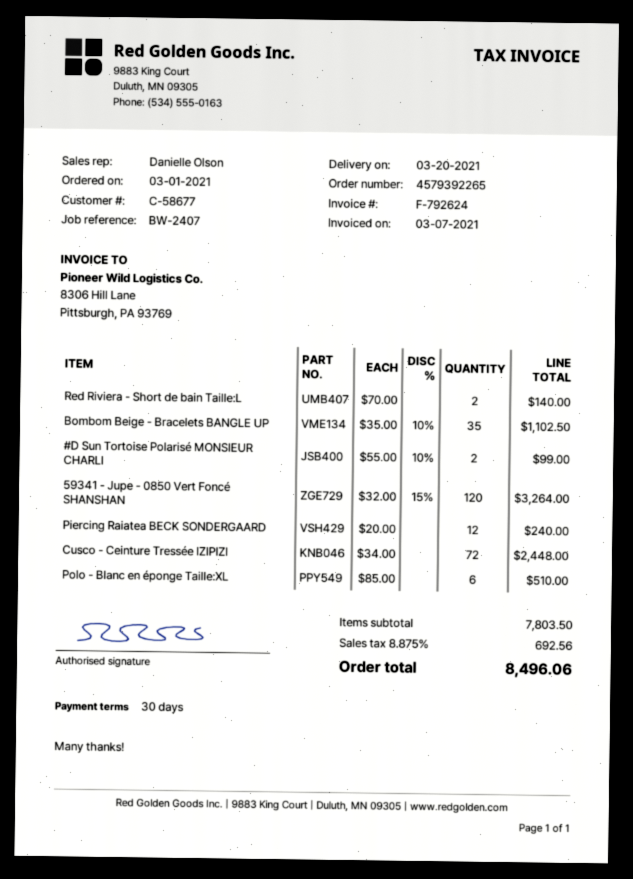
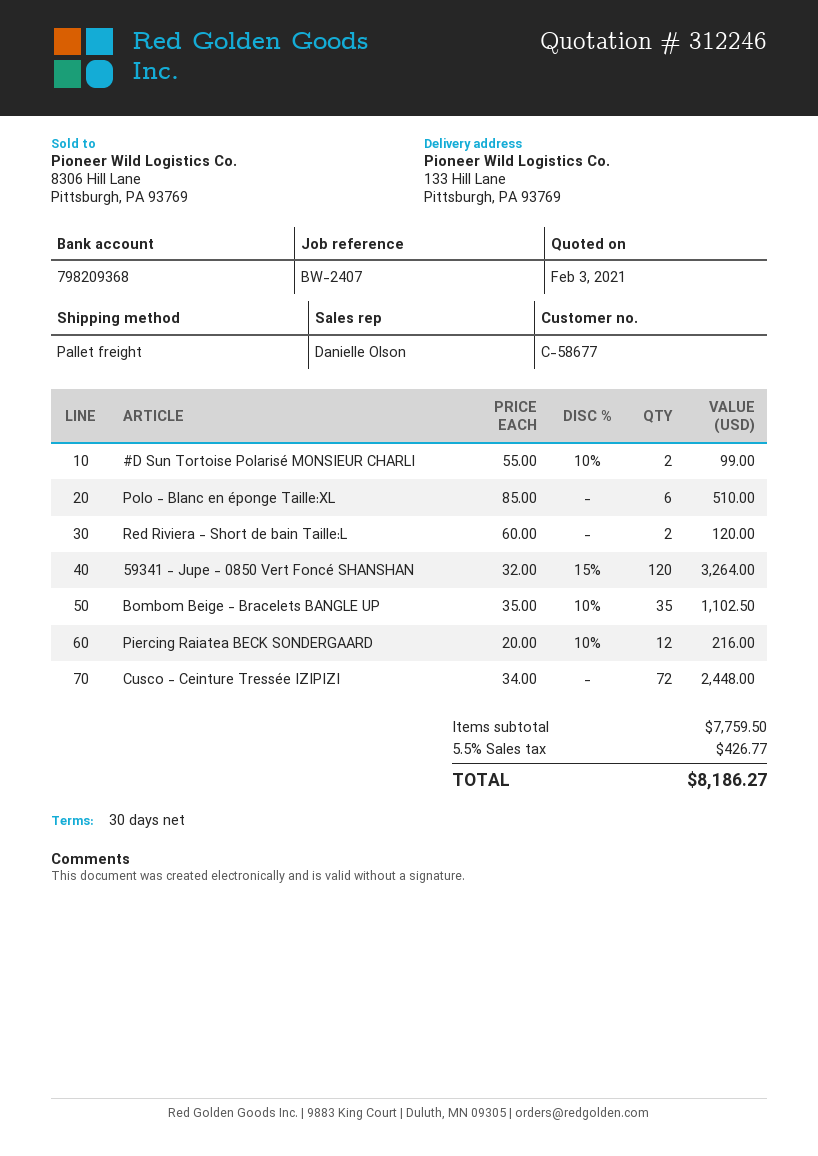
Red Riviera - Short de bain Taille:L: 2 x 70.00 = 140.00 -> 2 x 60.00 = 120.00
Piercing Raiatea BECK SONDERGAARD: 12 x 20.00 = 240.00 -> 12 x 20.00 - 10% = 216.00
subtotal: 7803.50 -> 7759.50
tax: 8.875% = 692.56 -> 5.5% = 426.77
total: 8496.06 -> 8186.27

